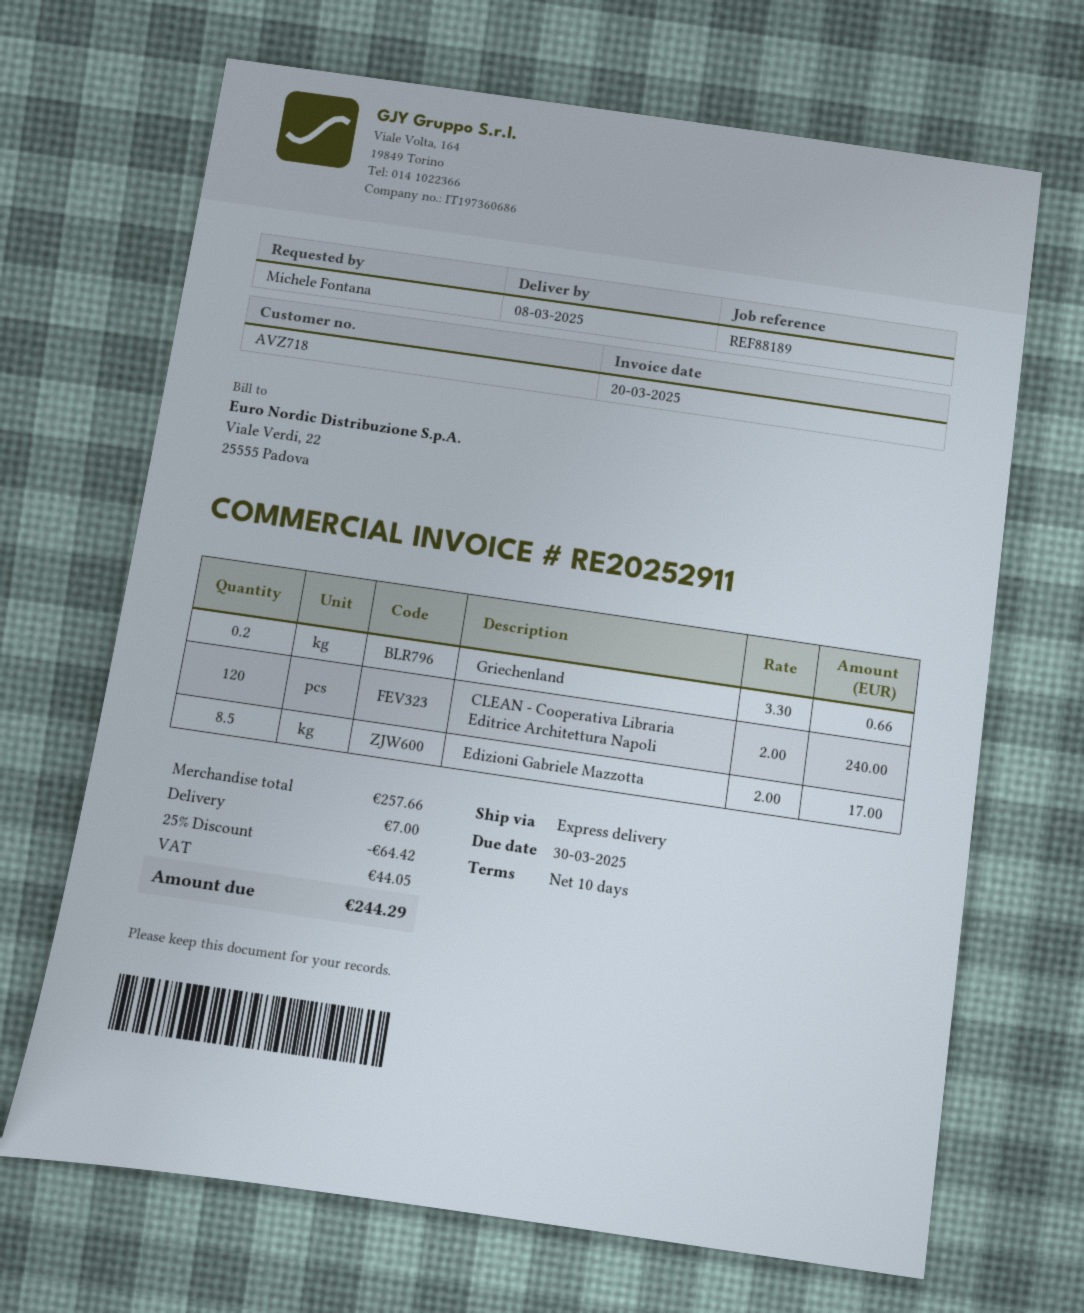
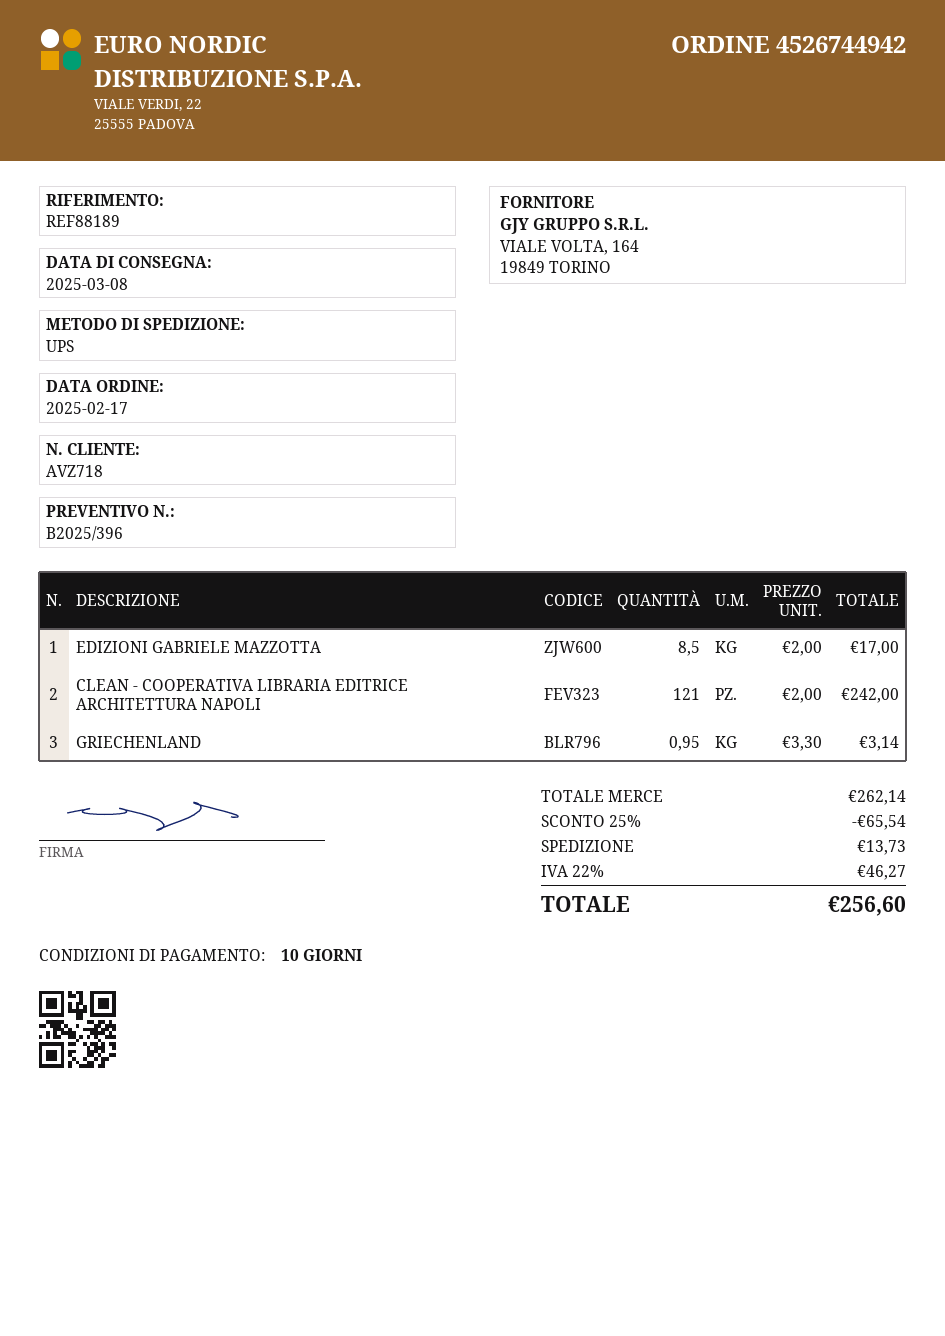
shipping method: express -> UPS
Griechenland: 0.2 x 3.30 = 0.66 -> 0.95 x 3.30 = 3.14
CLEAN - Cooperativa Libraria Editrice Architettura Napoli: 120 x 2.00 = 240.00 -> 121 x 2.00 = 242.00
subtotal: 257.66 -> 262.14
discount: 25% = 64.42 -> 25% = 65.54
shipping: 7.00 -> 13.73
tax: 44.05 -> 46.27
total: 244.29 -> 256.60

